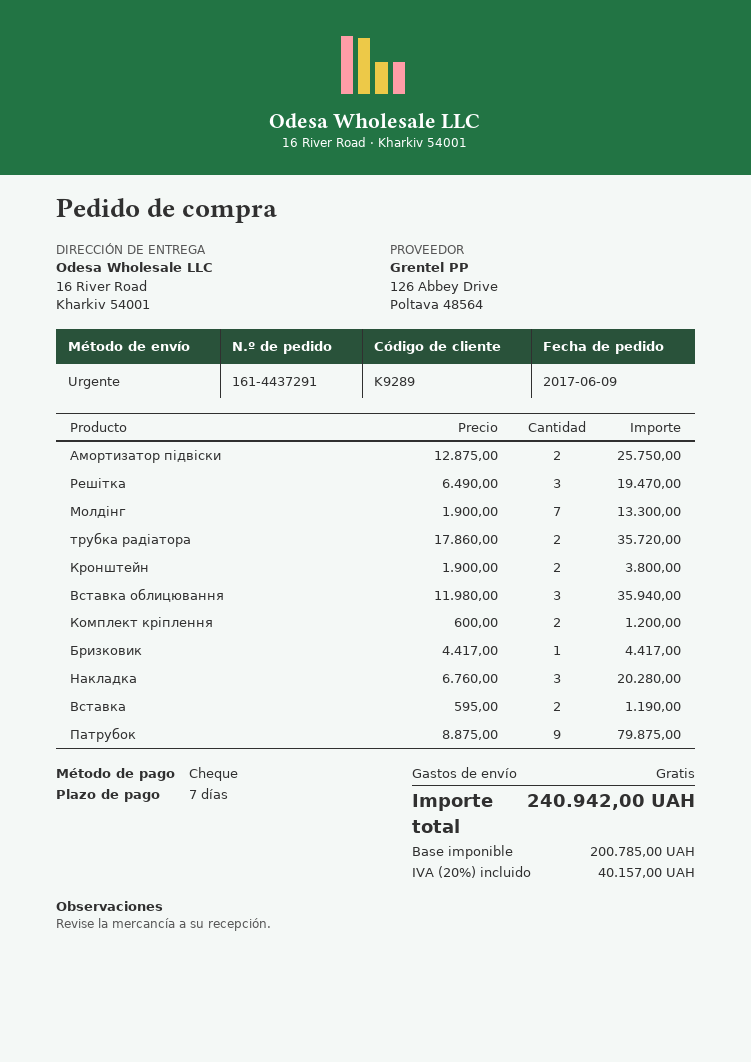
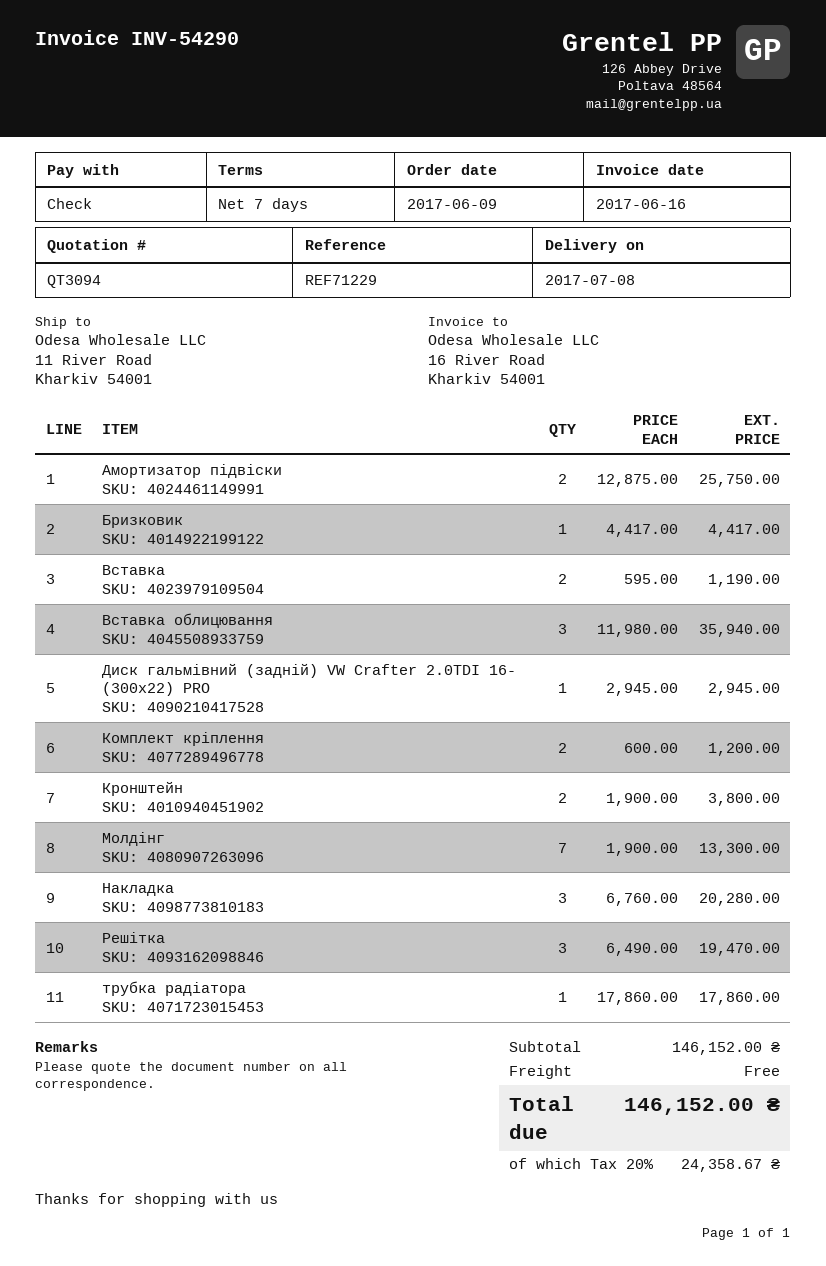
ship to: 16 River Road, Kharkiv 54001 -> 11 River Road, Kharkiv 54001
трубка радіатора: 2 x 17860.00 = 35720.00 -> 1 x 17860.00 = 17860.00
Патрубок: 9 x 8875.00 = 79875.00 -> none
Диск гальмівний (задній) VW Crafter 2.0TDI 16- (300x22) PRO: none -> 1 x 2945.00 = 2945.00
tax: 20% = 40157.00 -> 20% = 24358.67
total: 240942.00 -> 146152.00

